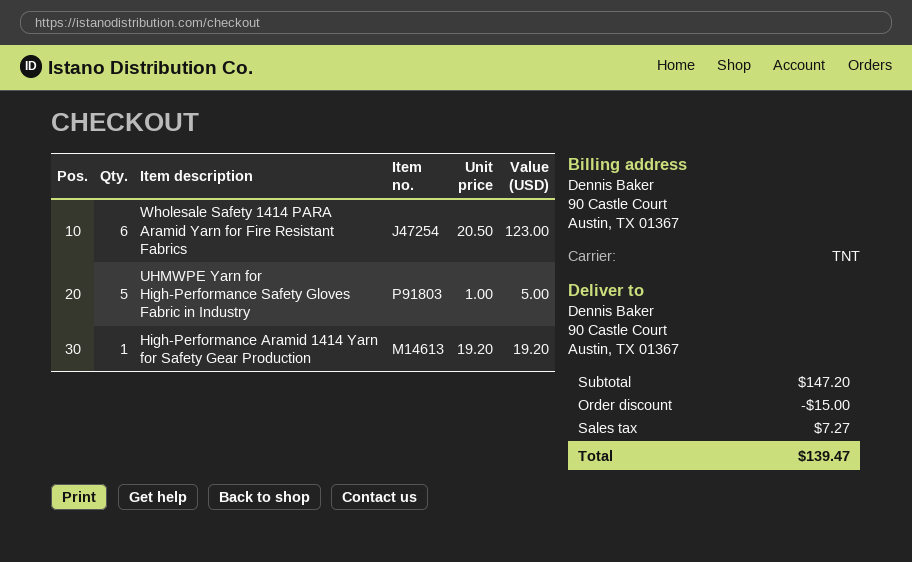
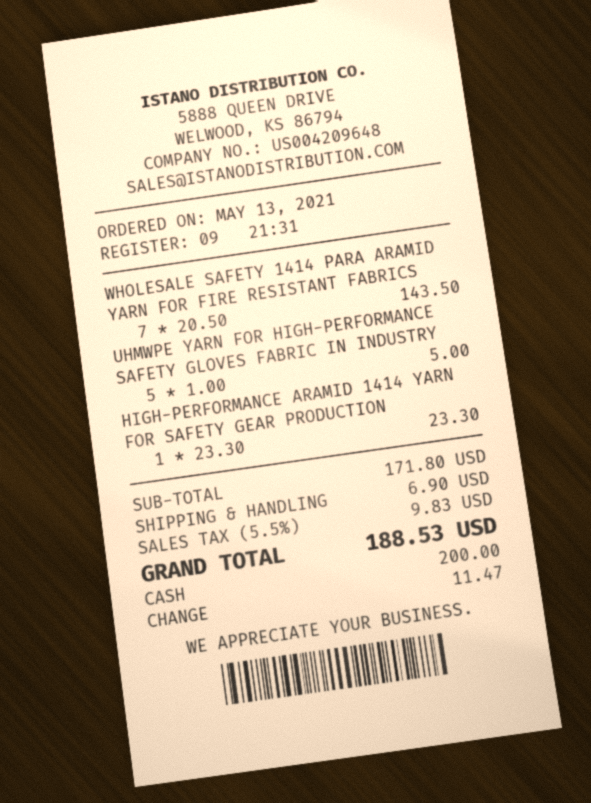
Wholesale Safety 1414 PARA Aramid Yarn for Fire Resistant Fabrics: 6 x 20.50 = 123.00 -> 7 x 20.50 = 143.50
High-Performance Aramid 1414 Yarn for Safety Gear Production: 1 x 19.20 = 19.20 -> 1 x 23.30 = 23.30
subtotal: 147.20 -> 171.80
discount: 15.00 -> none
shipping: none -> 6.90
tax: 7.27 -> 9.83
total: 139.47 -> 188.53

